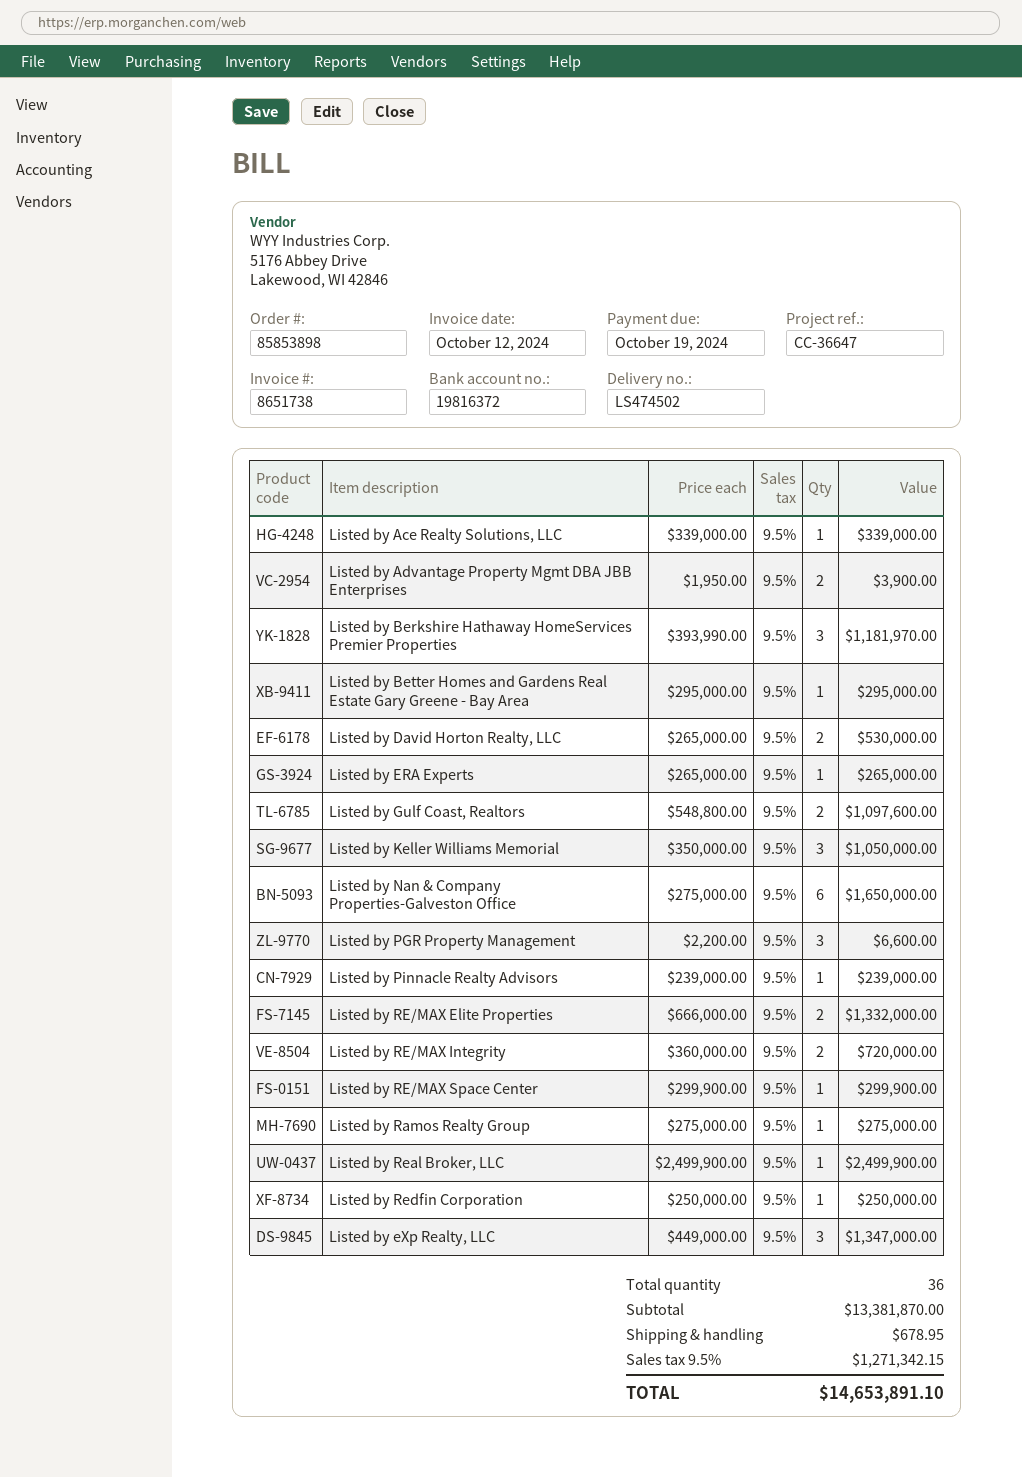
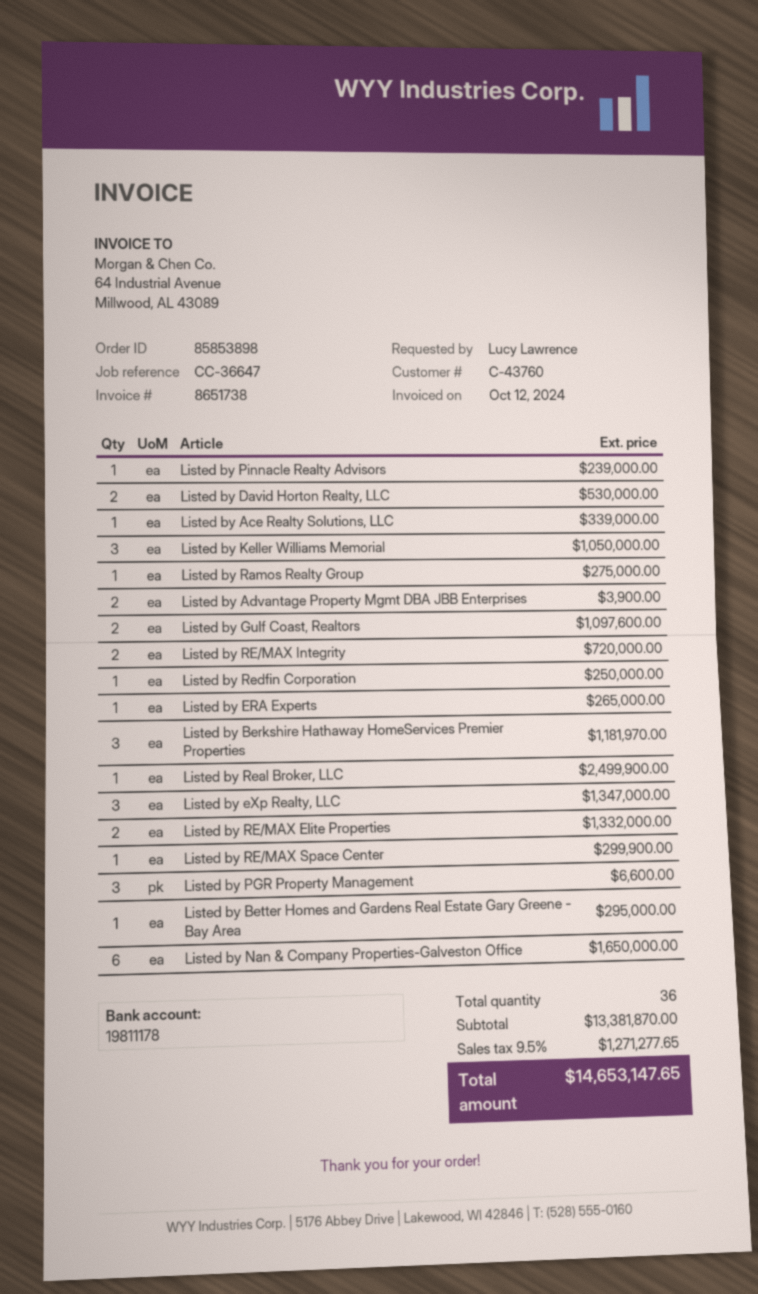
bank account: 19816372 -> 19811178
shipping: 678.95 -> none
tax: 9.5% = 1271342.15 -> 9.5% = 1271277.65
total: 14653891.10 -> 14653147.65

